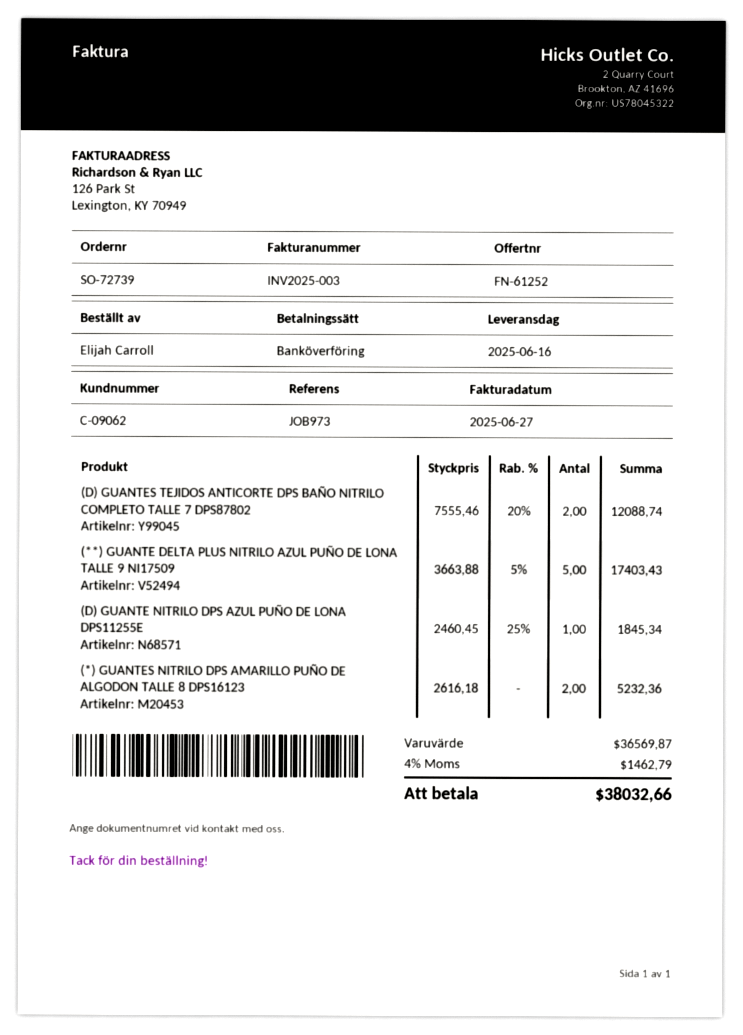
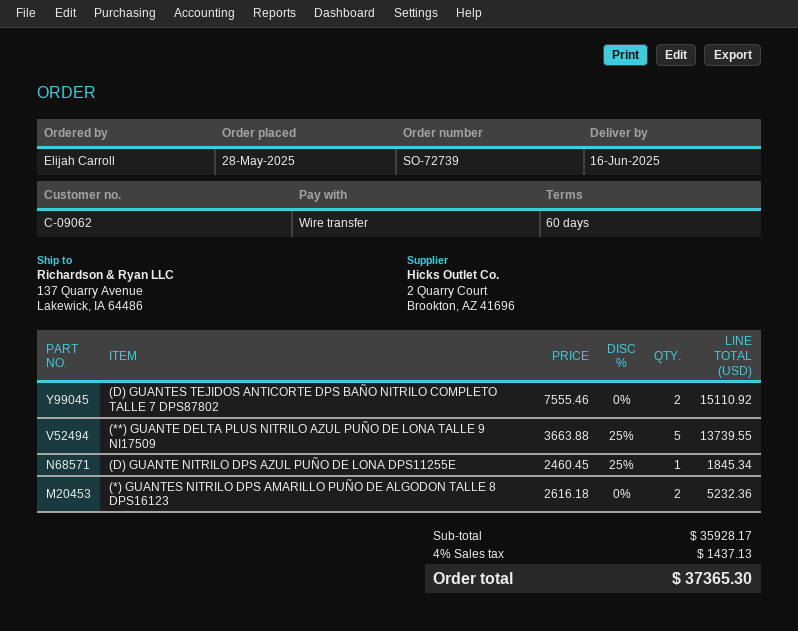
(D) GUANTES TEJIDOS ANTICORTE DPS BAÑO NITRILO COMPLETO TALLE 7 DPS87802: 2 x 7555.46 - 20% = 12088.74 -> 2 x 7555.46 = 15110.92
(**) GUANTE DELTA PLUS NITRILO AZUL PUÑO DE LONA TALLE 9 NI17509: 5 x 3663.88 - 5% = 17403.43 -> 5 x 3663.88 - 25% = 13739.55
subtotal: 36569.87 -> 35928.17
tax: 4% = 1462.79 -> 4% = 1437.13
total: 38032.66 -> 37365.30

